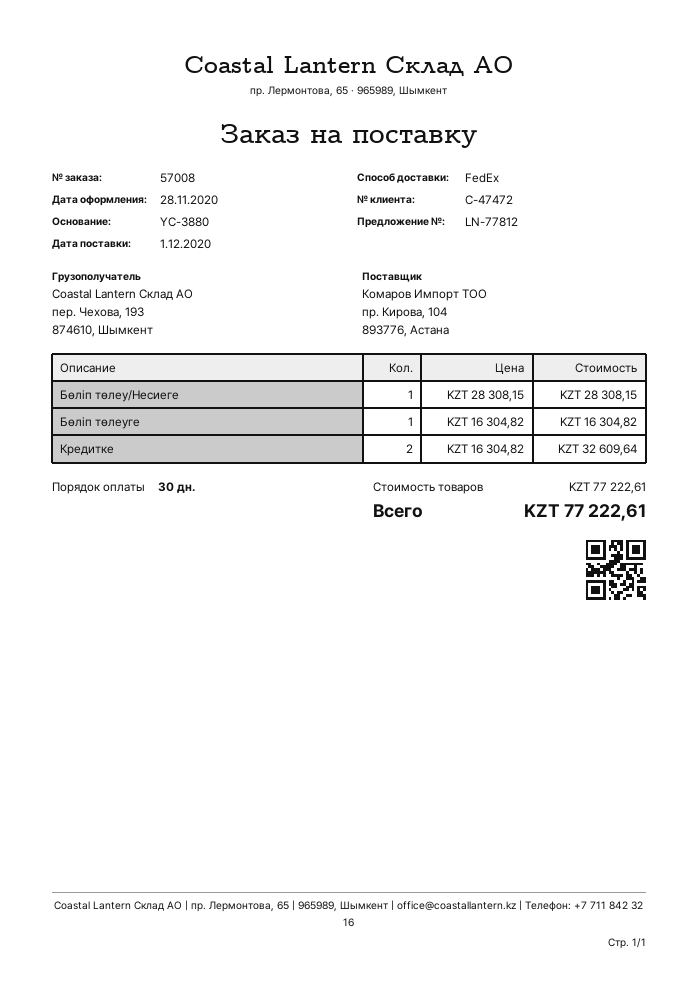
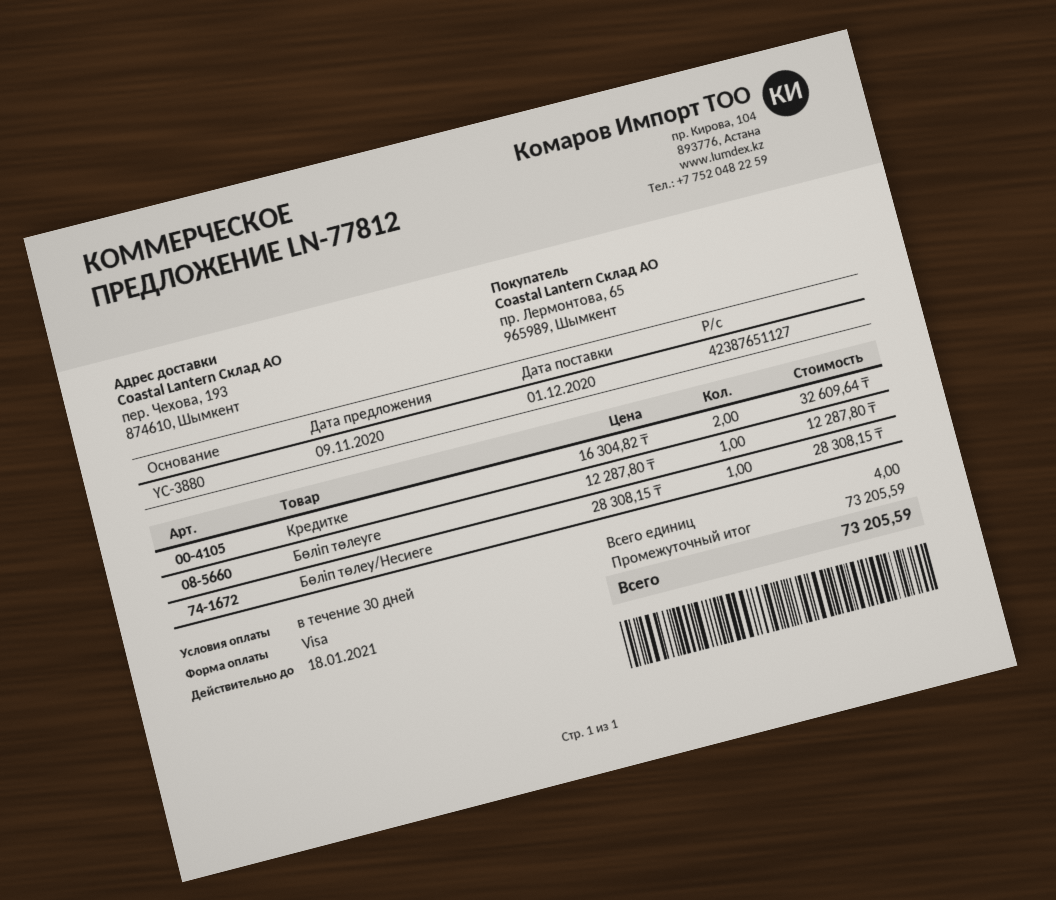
Бөліп төлеуге: 1 x 16304.82 = 16304.82 -> 1 x 12287.80 = 12287.80
subtotal: 77222.61 -> 73205.59
total: 77222.61 -> 73205.59

